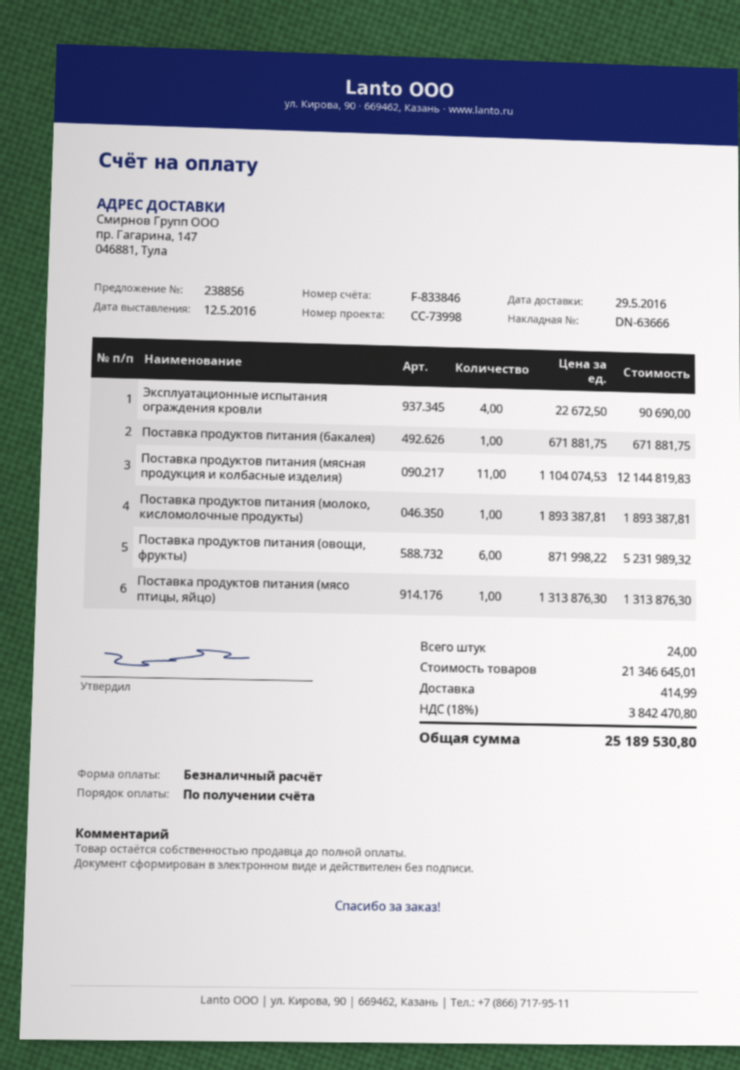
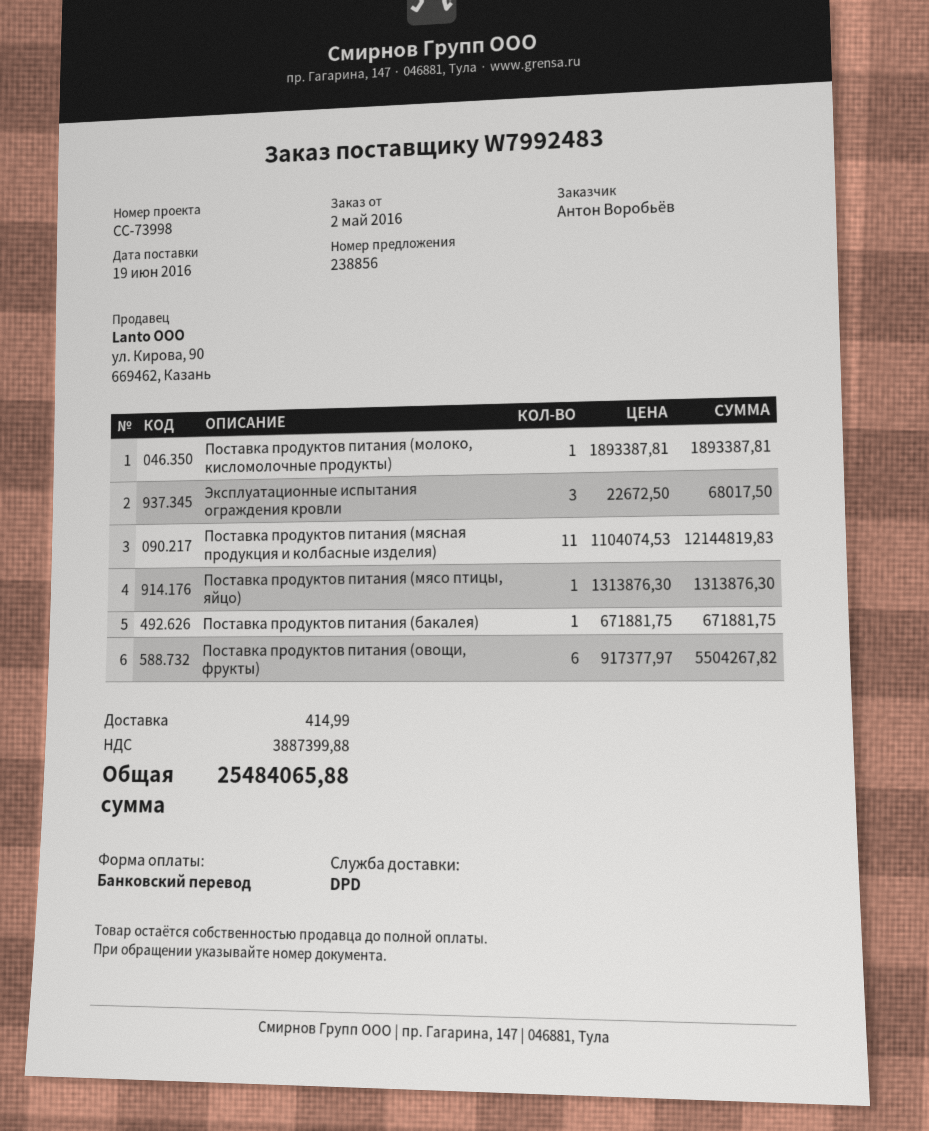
delivery date: 2016-05-29 -> 2016-06-19
Эксплуатационные испытания ограждения кровли: 4 x 22672.50 = 90690.00 -> 3 x 22672.50 = 68017.50
Поставка продуктов питания (овощи, фрукты): 6 x 871998.22 = 5231989.32 -> 6 x 917377.97 = 5504267.82
tax: 3842470.80 -> 3887399.88
total: 25189530.80 -> 25484065.88

